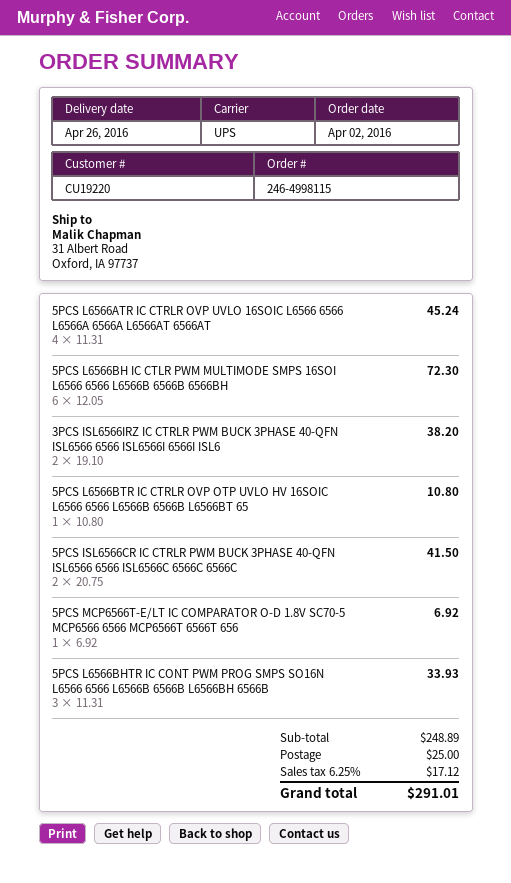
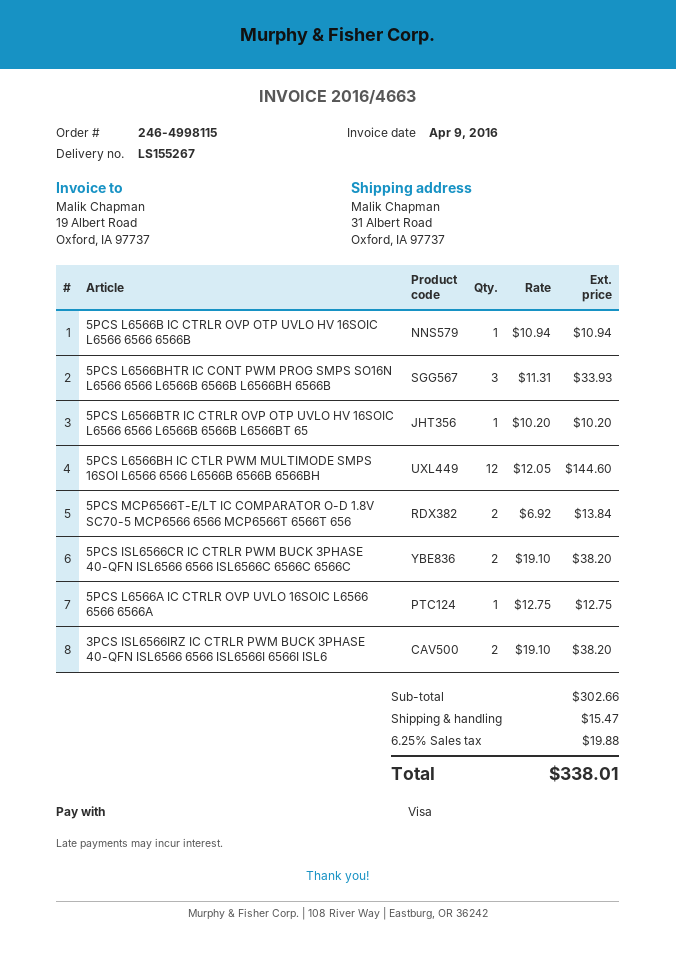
5PCS L6566ATR IC CTRLR OVP UVLO 16SOIC L6566 6566 L6566A 6566A L6566AT 6566AT: 4 x 11.31 = 45.24 -> none
5PCS L6566BH IC CTLR PWM MULTIMODE SMPS 16SOI L6566 6566 L6566B 6566B 6566BH: 6 x 12.05 = 72.30 -> 12 x 12.05 = 144.60
5PCS L6566BTR IC CTRLR OVP OTP UVLO HV 16SOIC L6566 6566 L6566B 6566B L6566BT 65: 1 x 10.80 = 10.80 -> 1 x 10.20 = 10.20
5PCS ISL6566CR IC CTRLR PWM BUCK 3PHASE 40-QFN ISL6566 6566 ISL6566C 6566C 6566C: 2 x 20.75 = 41.50 -> 2 x 19.10 = 38.20
5PCS MCP6566T-E/LT IC COMPARATOR O-D 1.8V SC70-5 MCP6566 6566 MCP6566T 6566T 656: 1 x 6.92 = 6.92 -> 2 x 6.92 = 13.84
5PCS L6566B IC CTRLR OVP OTP UVLO HV 16SOIC L6566 6566 6566B: none -> 1 x 10.94 = 10.94
5PCS L6566A IC CTRLR OVP UVLO 16SOIC L6566 6566 6566A: none -> 1 x 12.75 = 12.75
subtotal: 248.89 -> 302.66
shipping: 25.00 -> 15.47
tax: 6.25% = 17.12 -> 6.25% = 19.88
total: 291.01 -> 338.01

